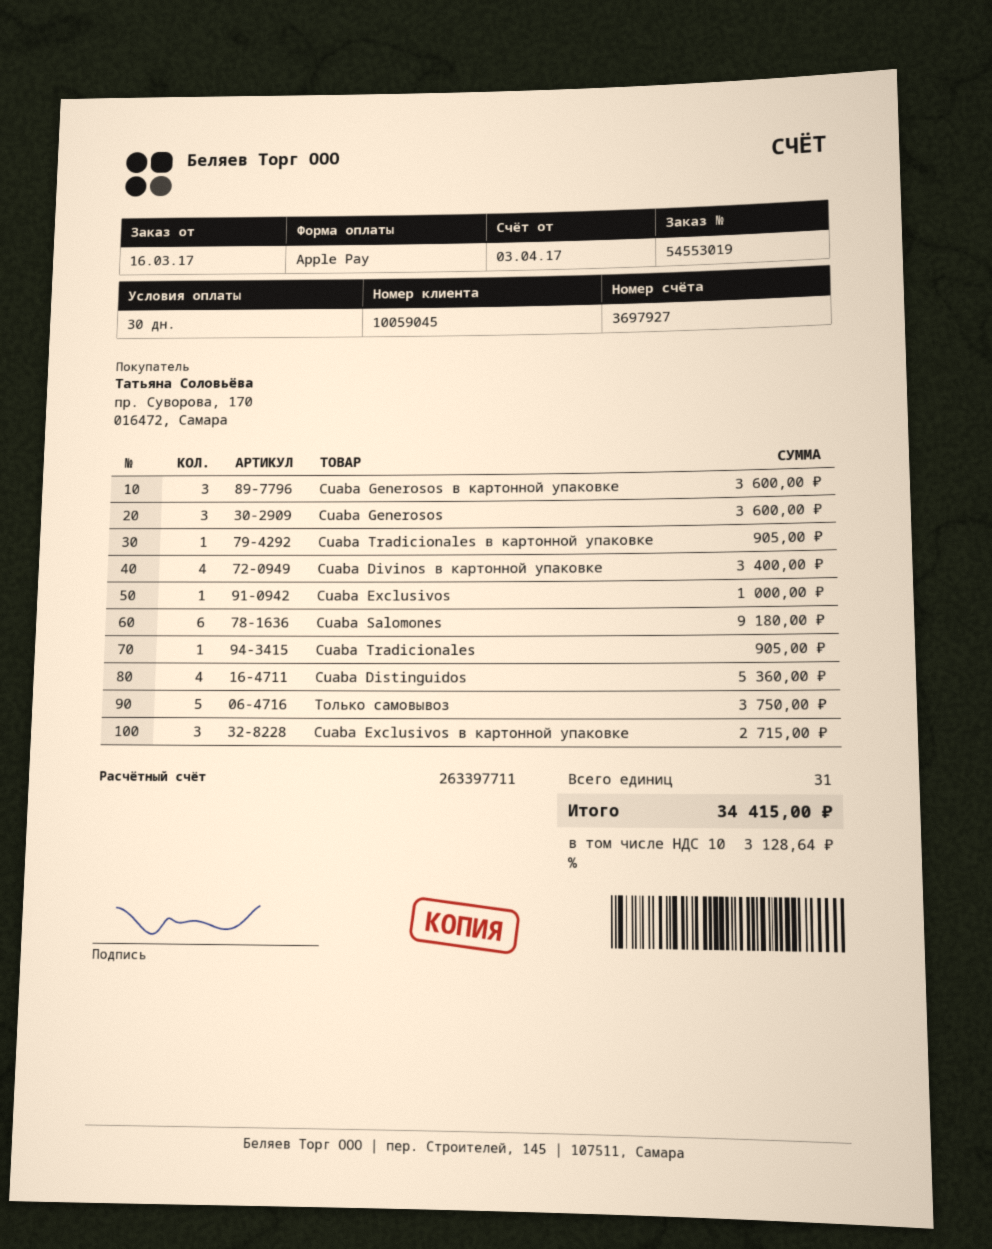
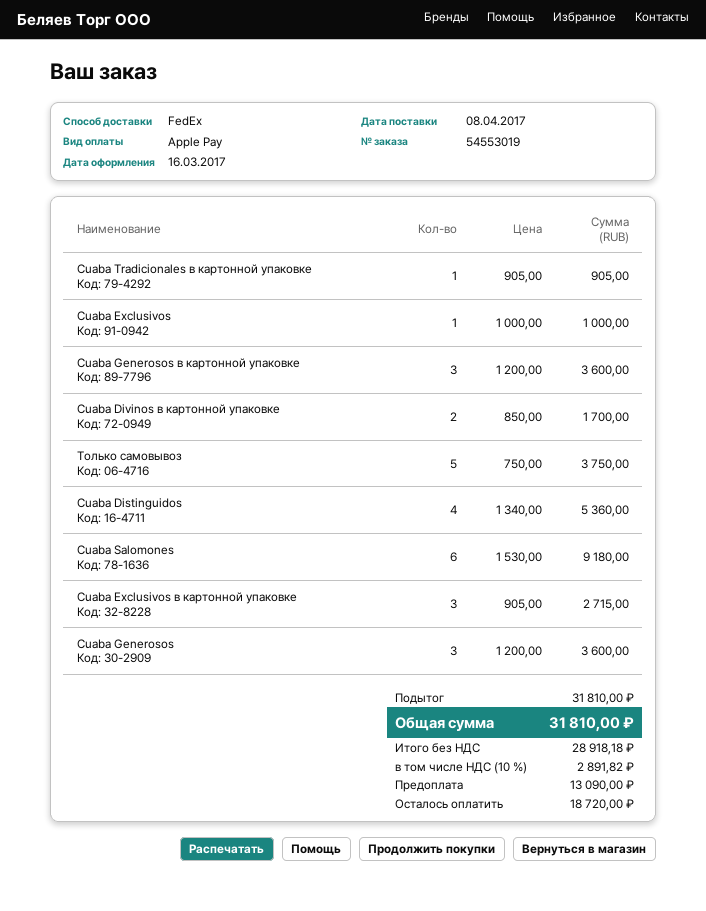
Cuaba Divinos в картонной упаковке: 4 for 3400.00 -> 2 for 1700.00
Cuaba Tradicionales: 1 for 905.00 -> none
tax: 10% = 3128.64 -> 10% = 2891.82
total: 34415.00 -> 31810.00

